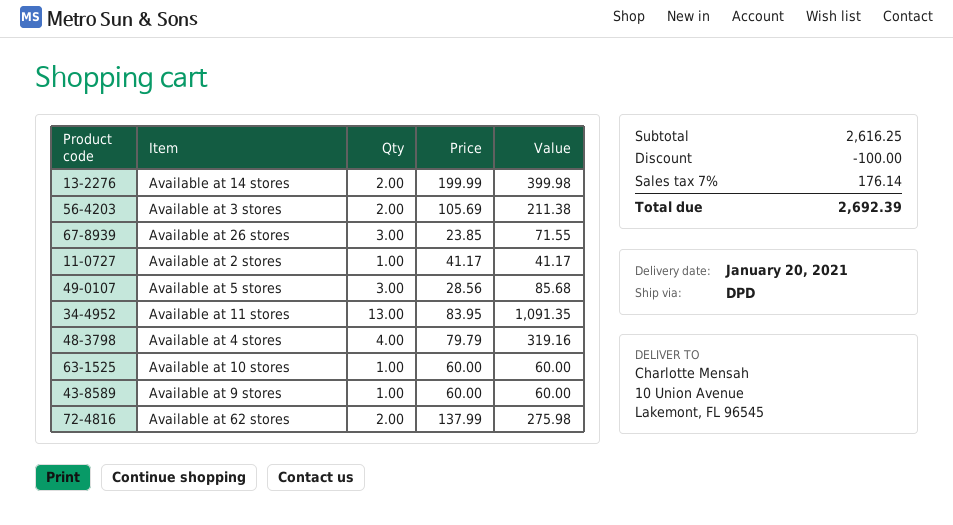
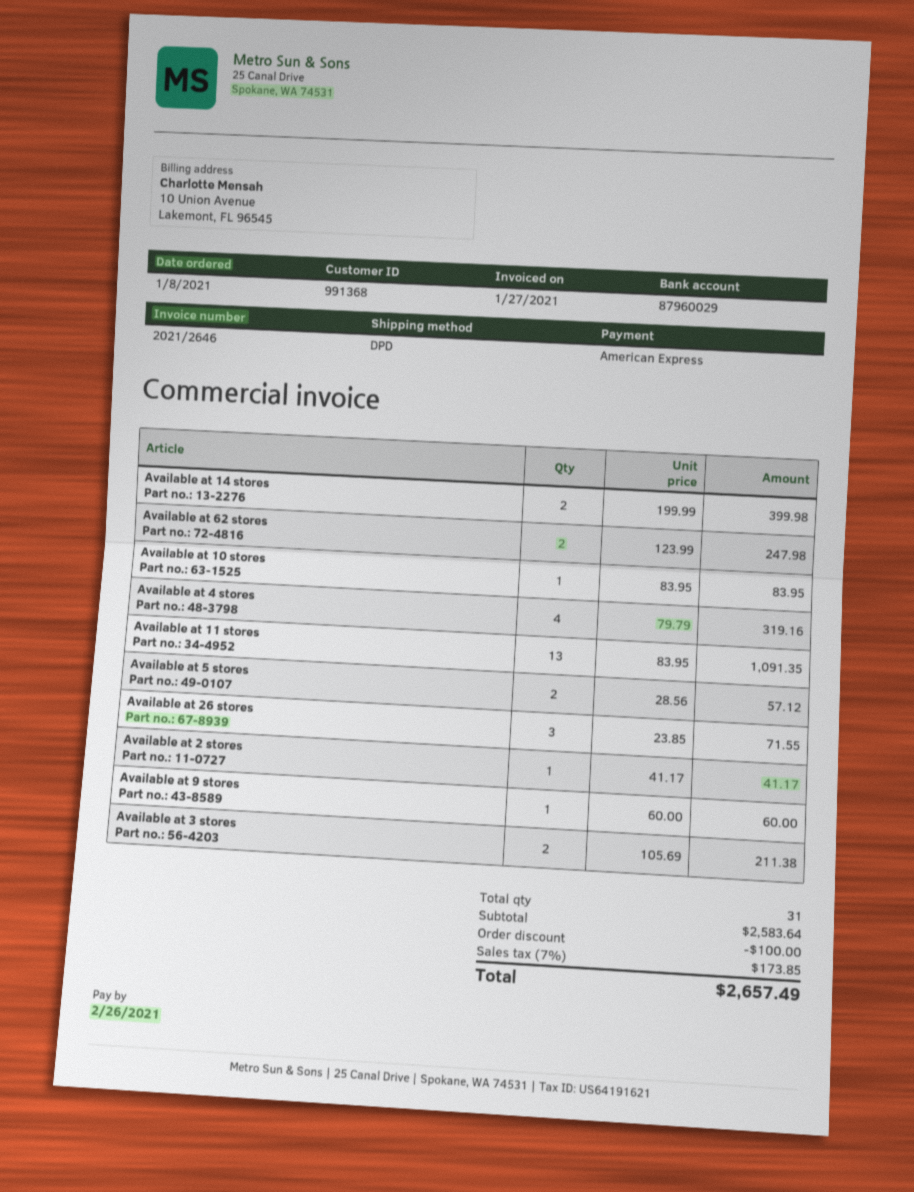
Available at 5 stores: 3 x 28.56 = 85.68 -> 2 x 28.56 = 57.12
Available at 10 stores: 1 x 60.00 = 60.00 -> 1 x 83.95 = 83.95
Available at 62 stores: 2 x 137.99 = 275.98 -> 2 x 123.99 = 247.98
subtotal: 2616.25 -> 2583.64
tax: 7% = 176.14 -> 7% = 173.85
total: 2692.39 -> 2657.49

